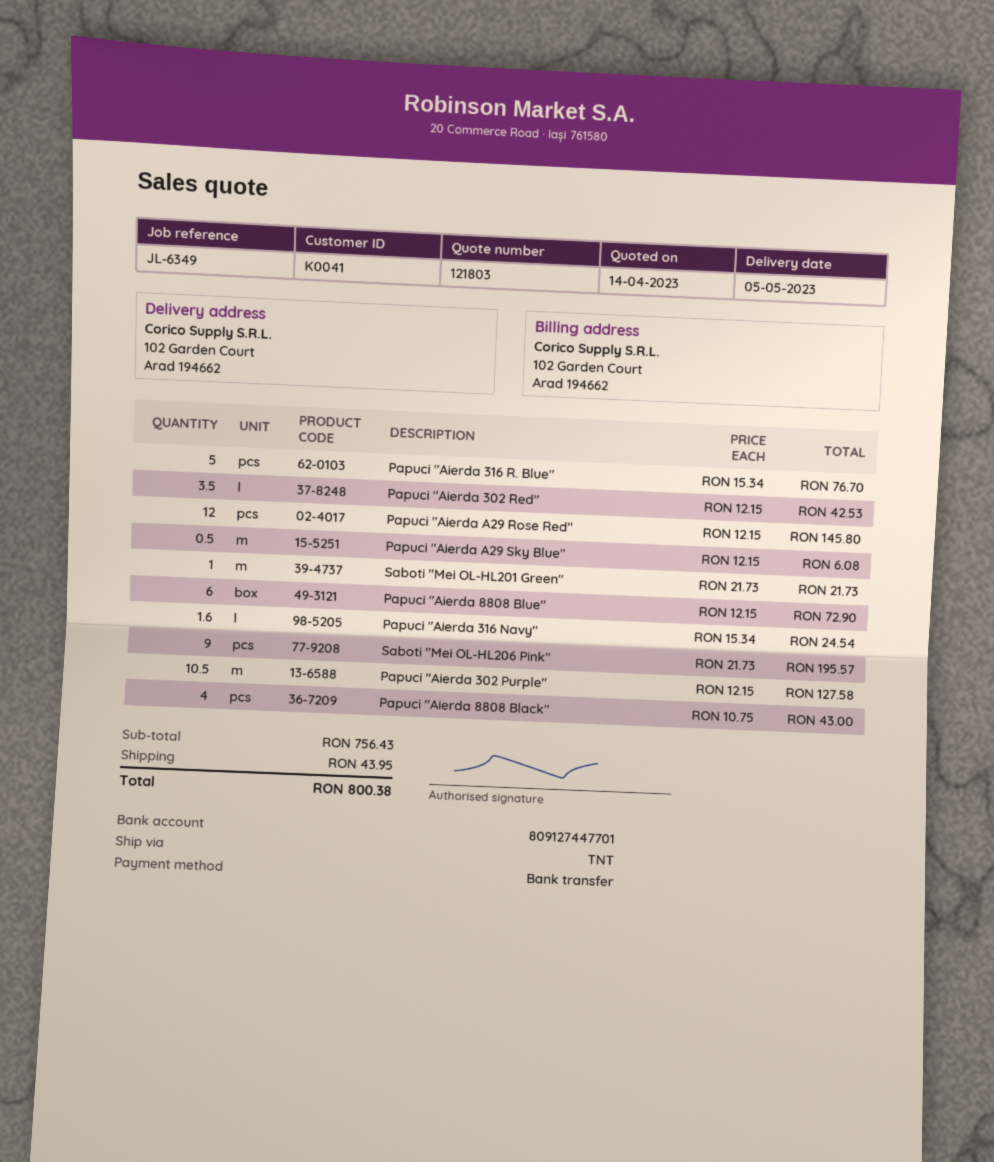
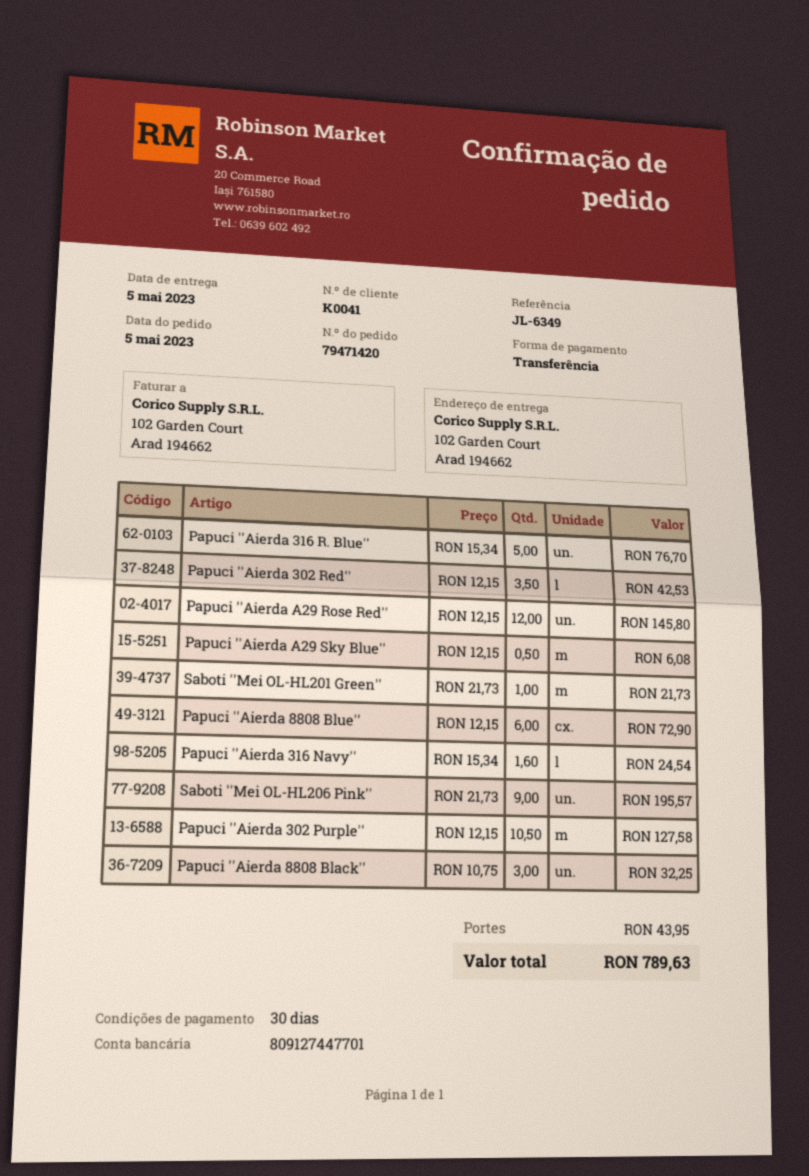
Papuci ''Aierda 8808 Black'': 4 x 10.75 = 43.00 -> 3 x 10.75 = 32.25
total: 800.38 -> 789.63

